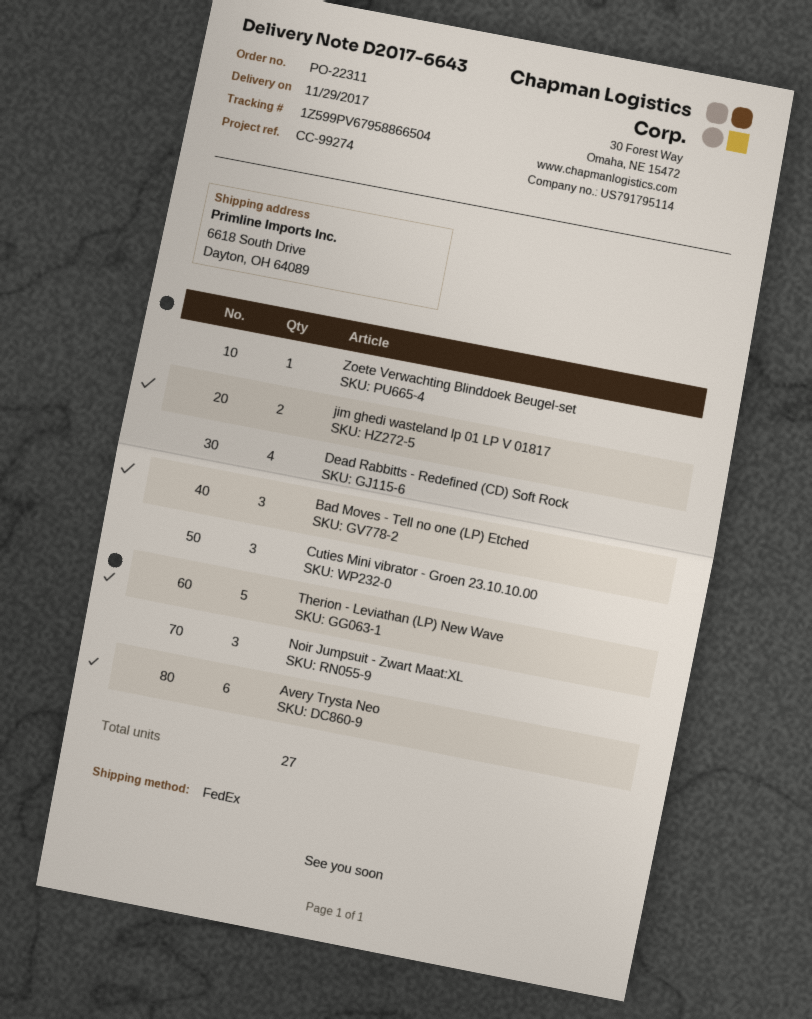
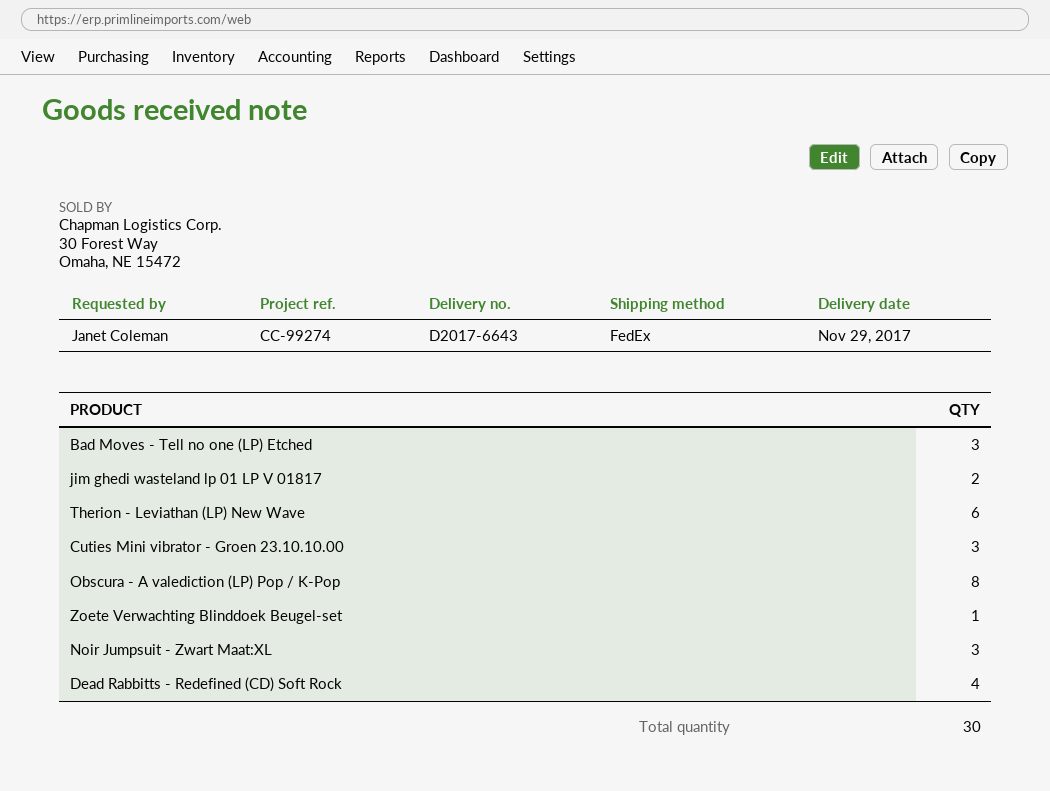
Therion - Leviathan (LP) New Wave: 5 -> 6
Avery Trysta Neo: 6 -> none
Obscura - A valediction (LP) Pop / K-Pop: none -> 8
total quantity: 27 -> 30

